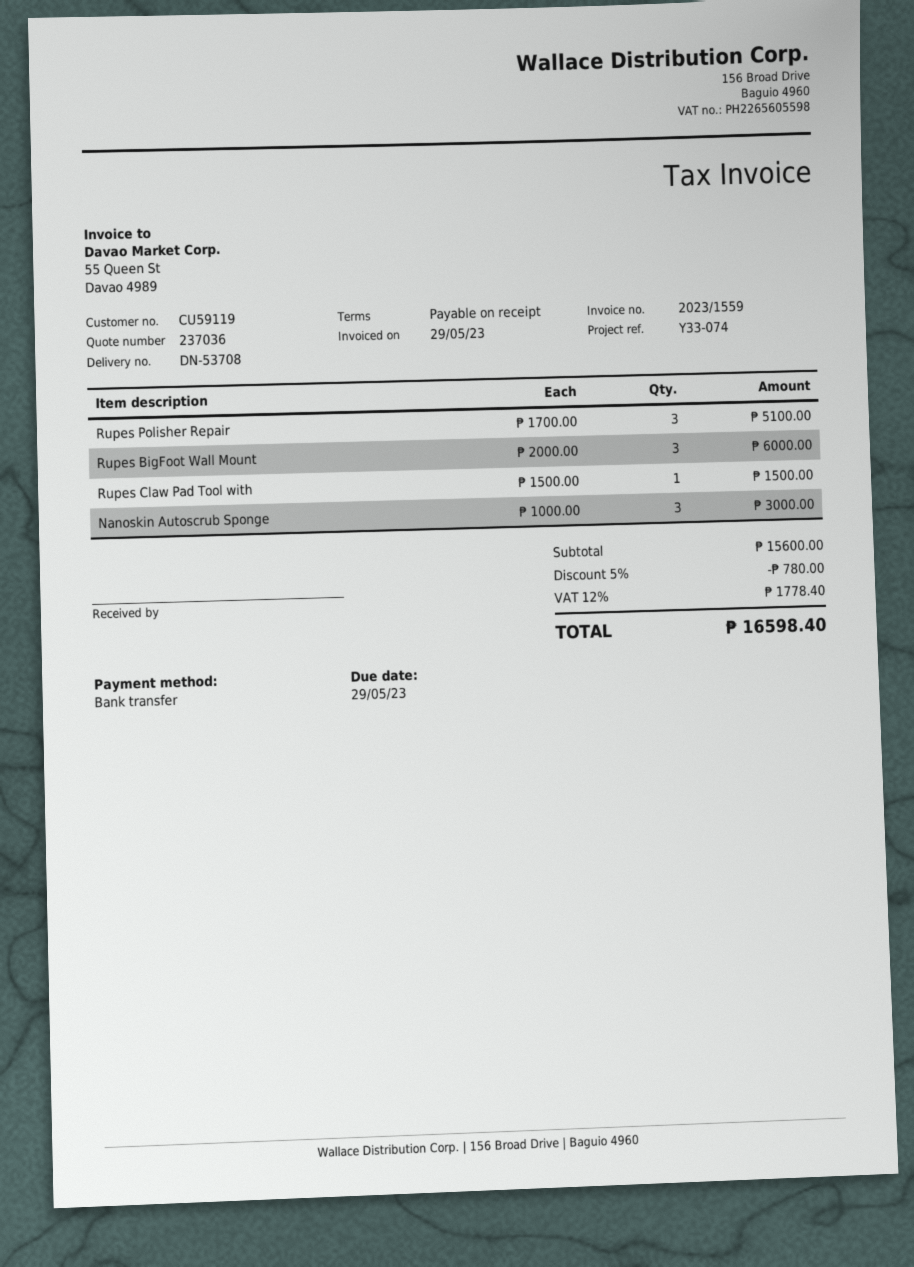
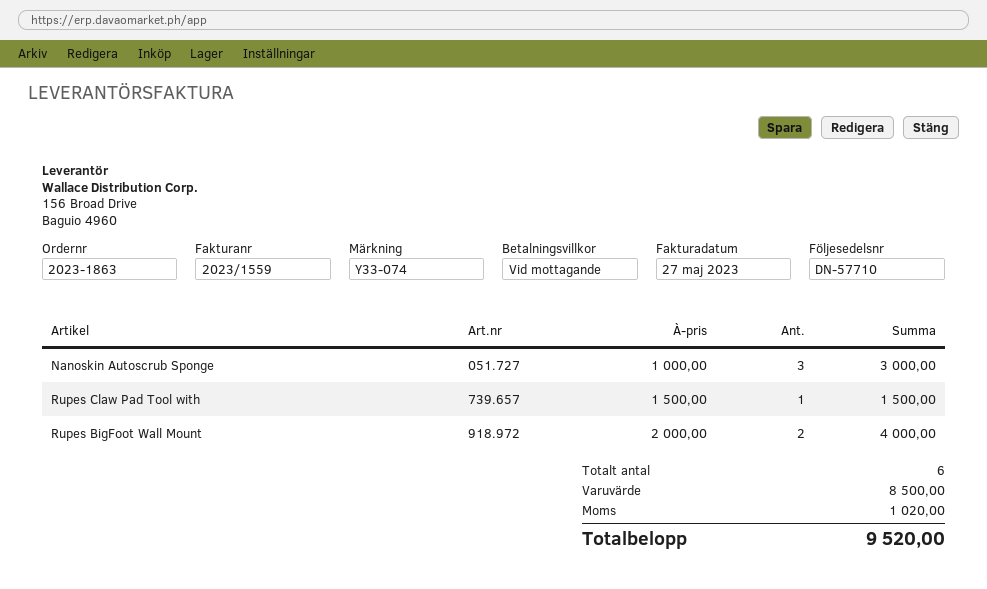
delivery note number: DN-53708 -> DN-57710
invoice date: 2023-05-29 -> 2023-05-27
Rupes Polisher Repair: 3 x 1700.00 = 5100.00 -> none
Rupes BigFoot Wall Mount: 3 x 2000.00 = 6000.00 -> 2 x 2000.00 = 4000.00
subtotal: 15600.00 -> 8500.00
discount: 5% = 780.00 -> none
tax: 1778.40 -> 1020.00
total: 16598.40 -> 9520.00

